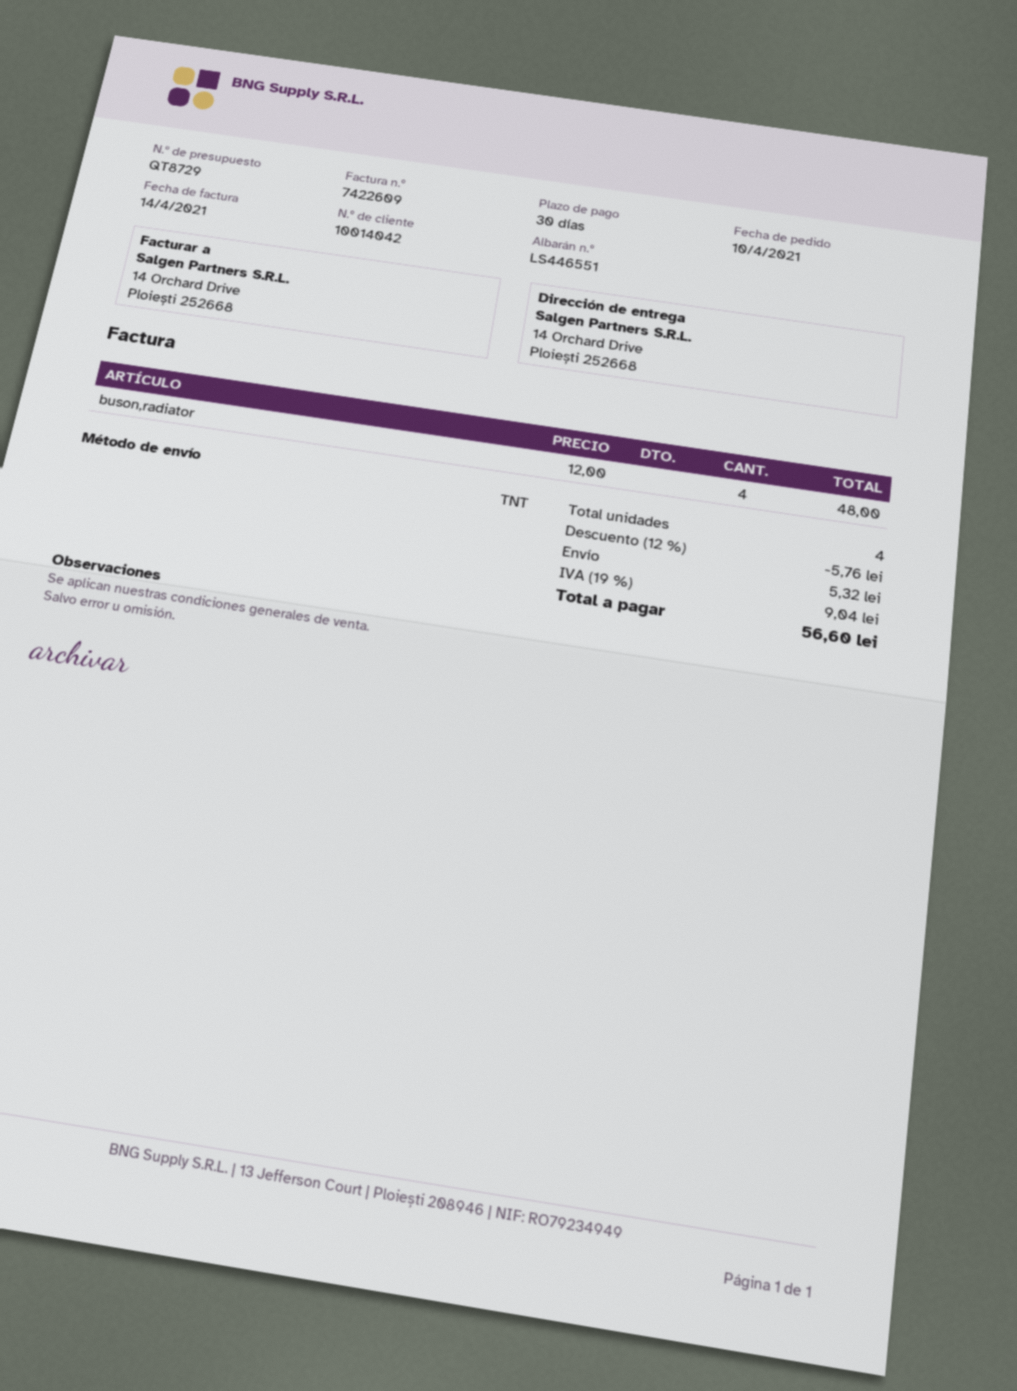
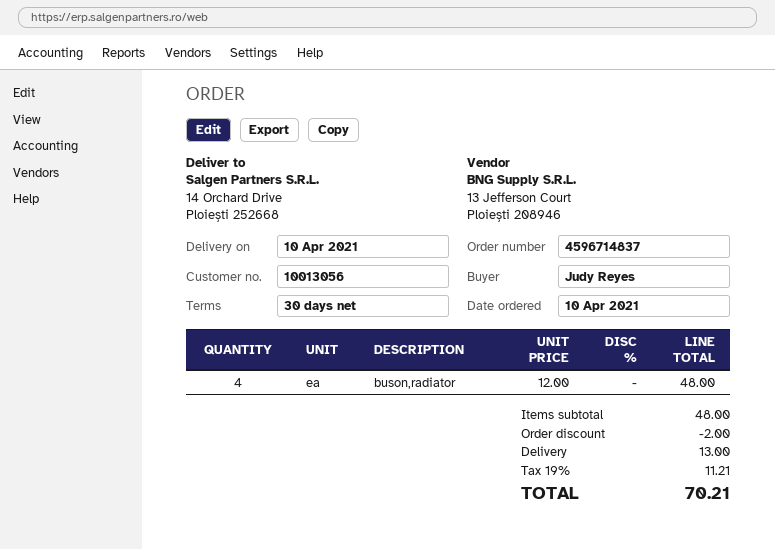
customer number: 10014042 -> 10013056
discount: 5.76 -> 2.00
shipping: 5.32 -> 13.00
tax: 19% = 9.04 -> 19% = 11.21
total: 56.60 -> 70.21

